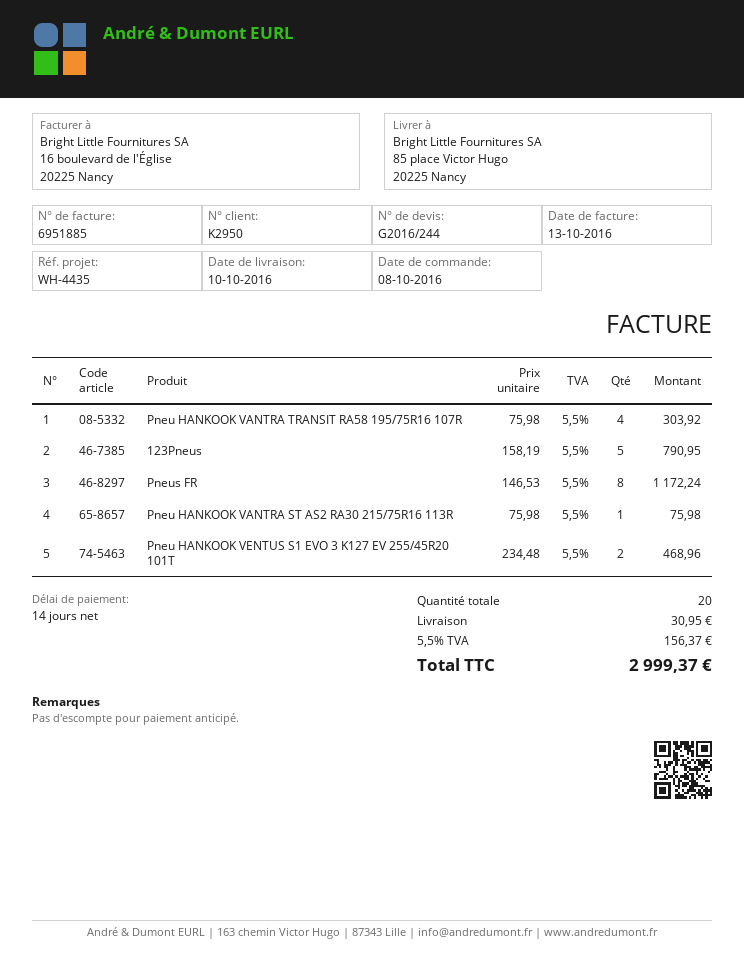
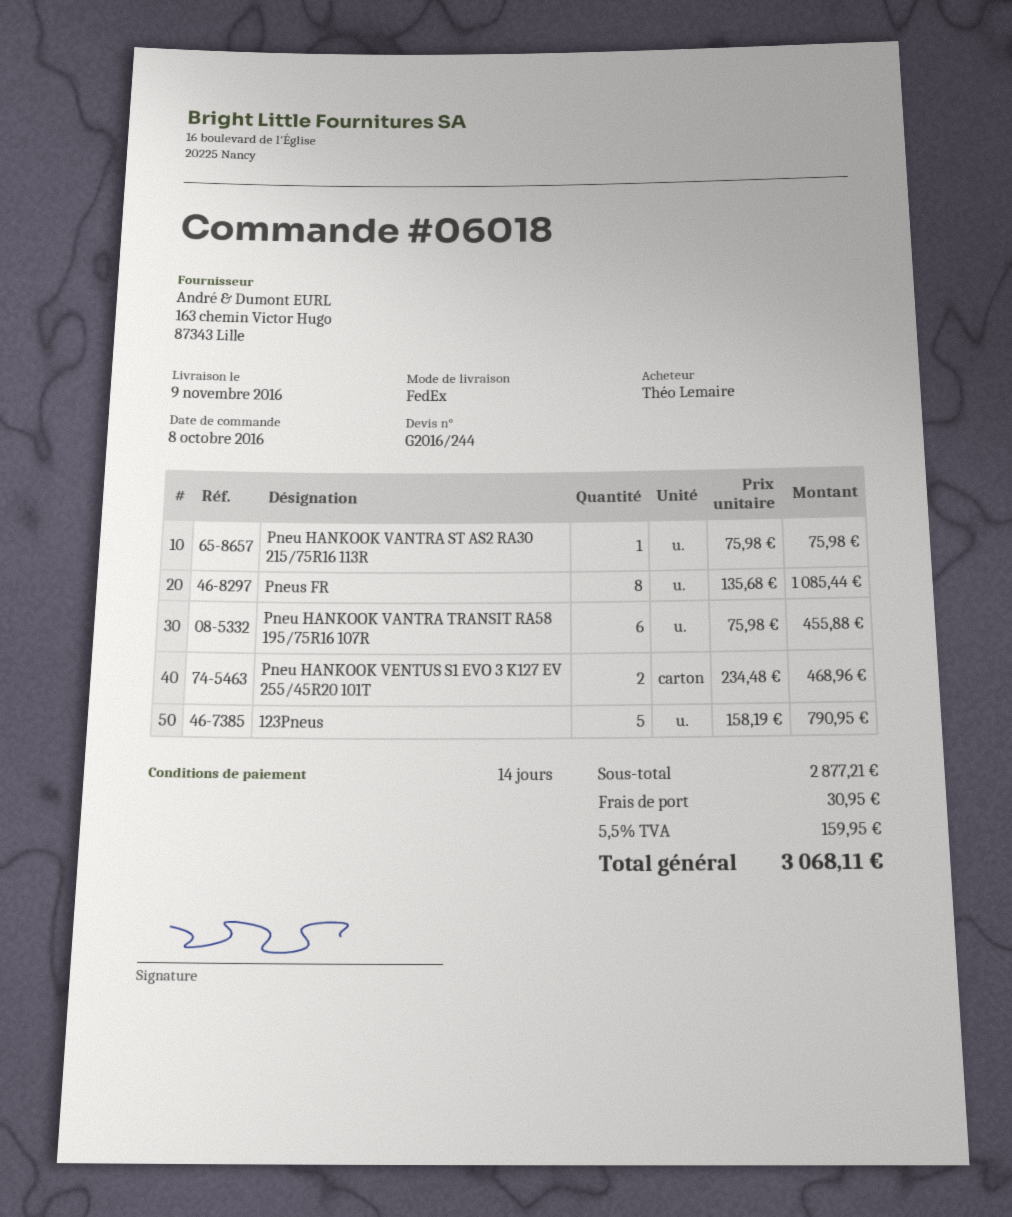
delivery date: 2016-10-10 -> 2016-11-09
Pneu HANKOOK VANTRA TRANSIT RA58 195/75R16 107R: 4 x 75.98 = 303.92 -> 6 x 75.98 = 455.88
Pneus FR: 8 x 146.53 = 1172.24 -> 8 x 135.68 = 1085.44
tax: 5.5% = 156.37 -> 5.5% = 159.95
total: 2999.37 -> 3068.11

